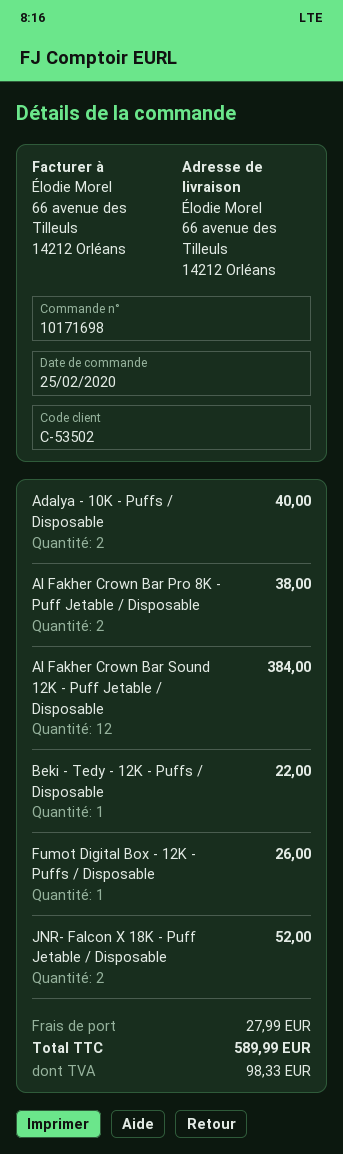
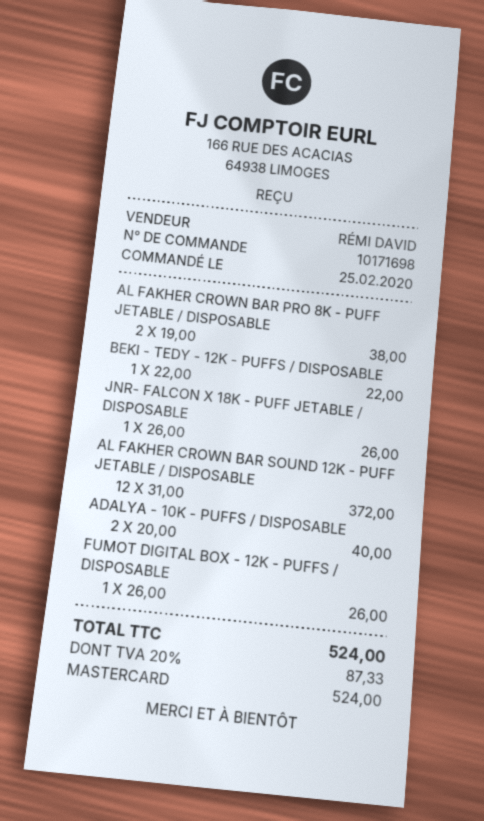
Al Fakher Crown Bar Sound 12K - Puff Jetable / Disposable: 12 for 384.00 -> 12 for 372.00
JNR- Falcon X 18K - Puff Jetable / Disposable: 2 for 52.00 -> 1 for 26.00
shipping: 27.99 -> none
tax: 98.33 -> 87.33
total: 589.99 -> 524.00

